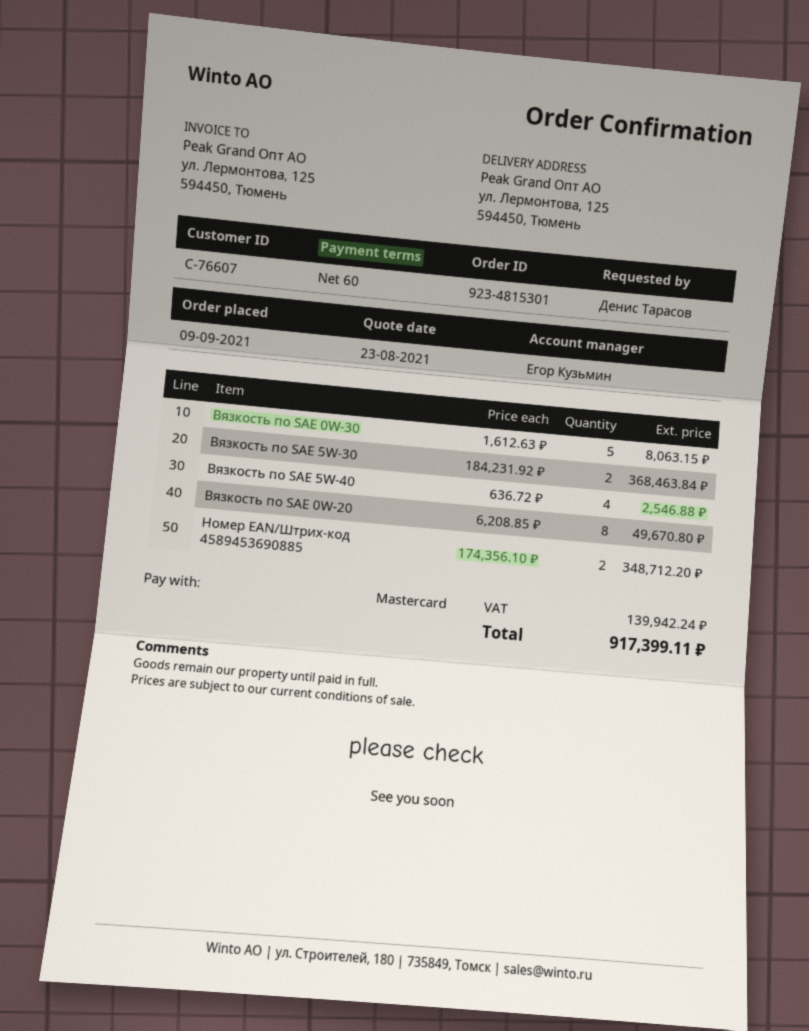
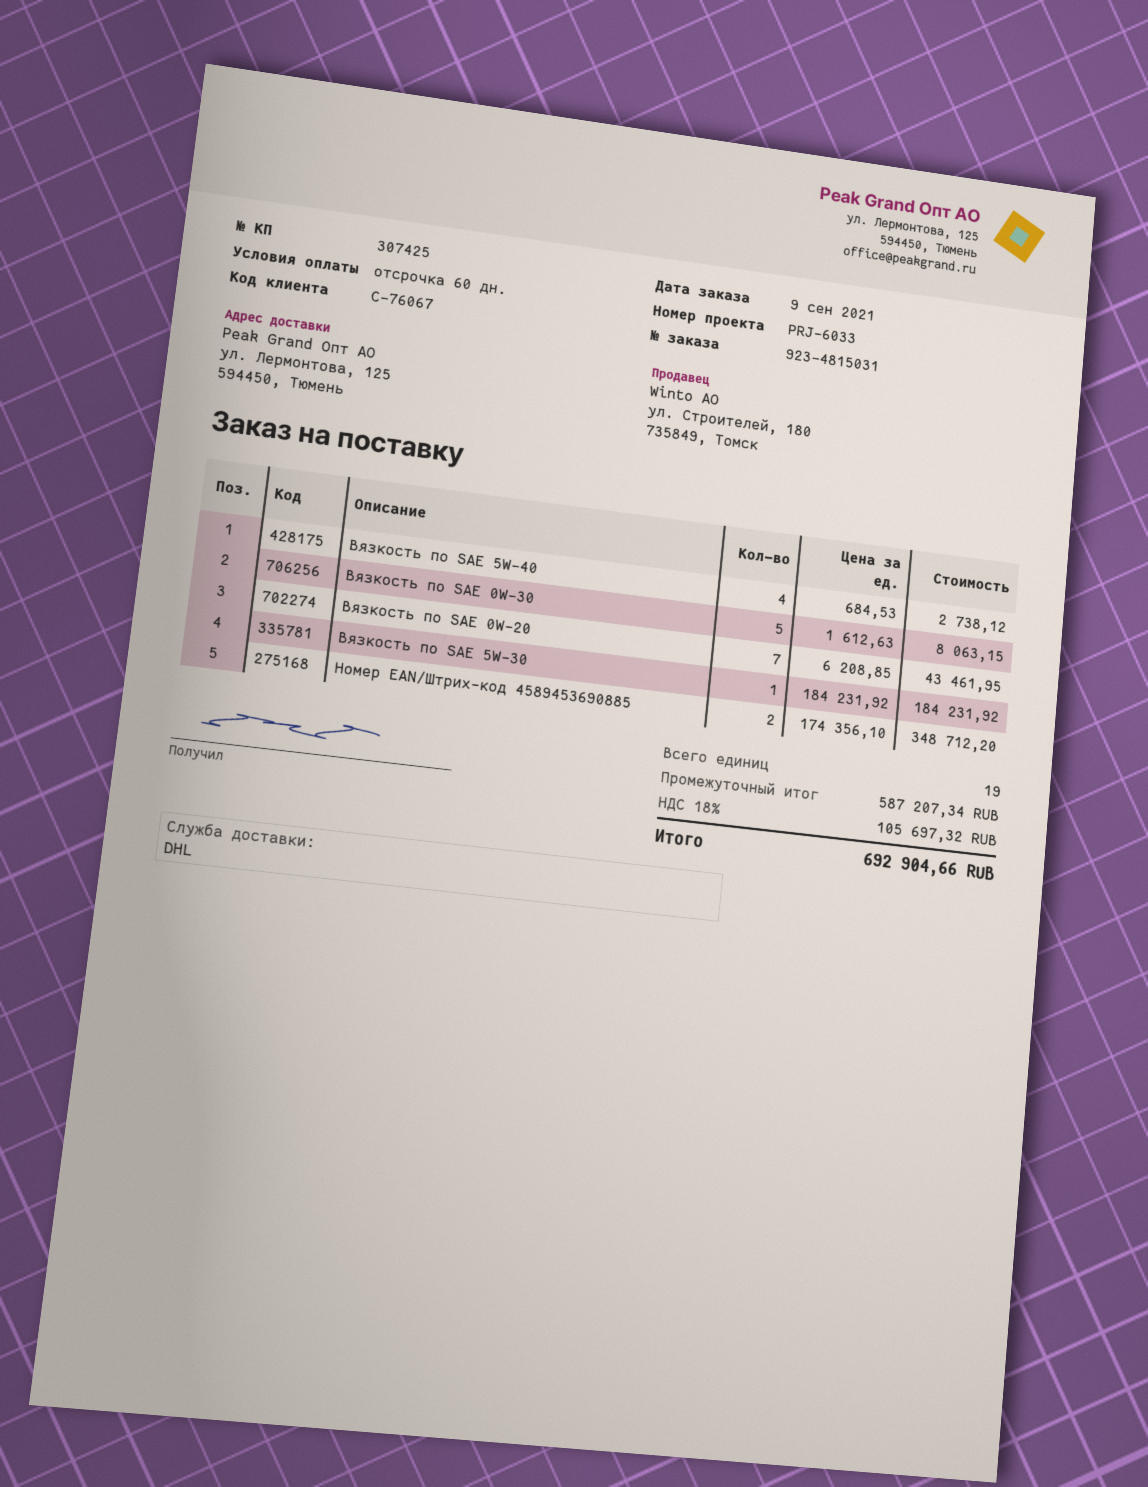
order number: 923-4815301 -> 923-4815031
customer number: C-76607 -> C-76067
Вязкость по SAE 5W-30: 2 x 184231.92 = 368463.84 -> 1 x 184231.92 = 184231.92
Вязкость по SAE 5W-40: 4 x 636.72 = 2546.88 -> 4 x 684.53 = 2738.12
Вязкость по SAE 0W-20: 8 x 6208.85 = 49670.80 -> 7 x 6208.85 = 43461.95
tax: 139942.24 -> 105697.32
total: 917399.11 -> 692904.66

